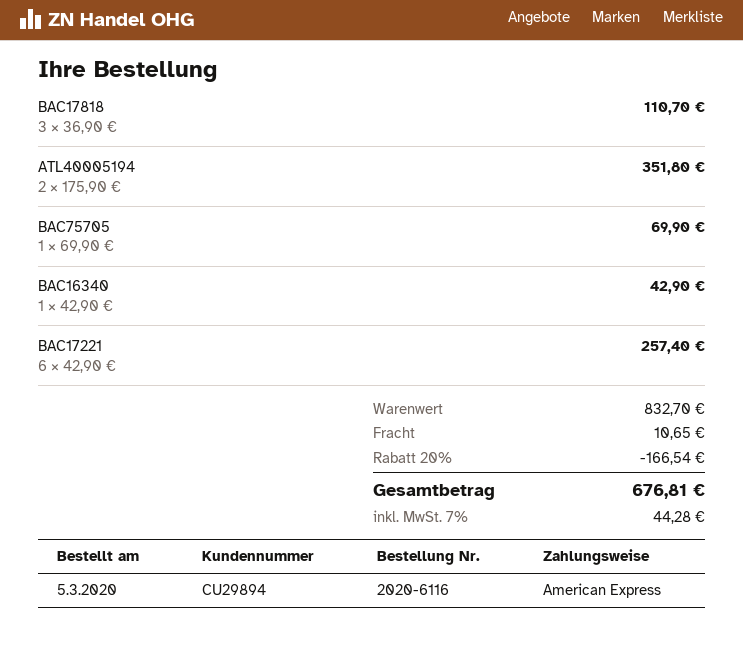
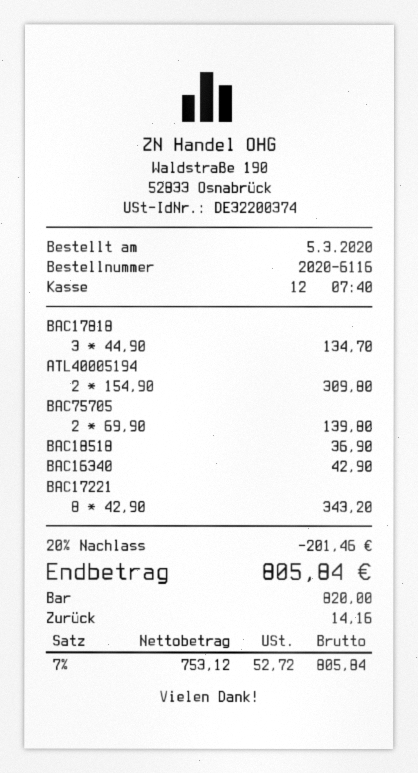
payment method: American Express -> cash
BAC17818: 3 x 36.90 = 110.70 -> 3 x 44.90 = 134.70
ATL40005194: 2 x 175.90 = 351.80 -> 2 x 154.90 = 309.80
BAC75705: 1 x 69.90 = 69.90 -> 2 x 69.90 = 139.80
BAC17221: 6 x 42.90 = 257.40 -> 8 x 42.90 = 343.20
BAC18518: none -> 1 x 36.90 = 36.90
discount: 20% = 166.54 -> 20% = 201.46
shipping: 10.65 -> none
tax: 7% = 44.28 -> 7% = 52.72
total: 676.81 -> 805.84

